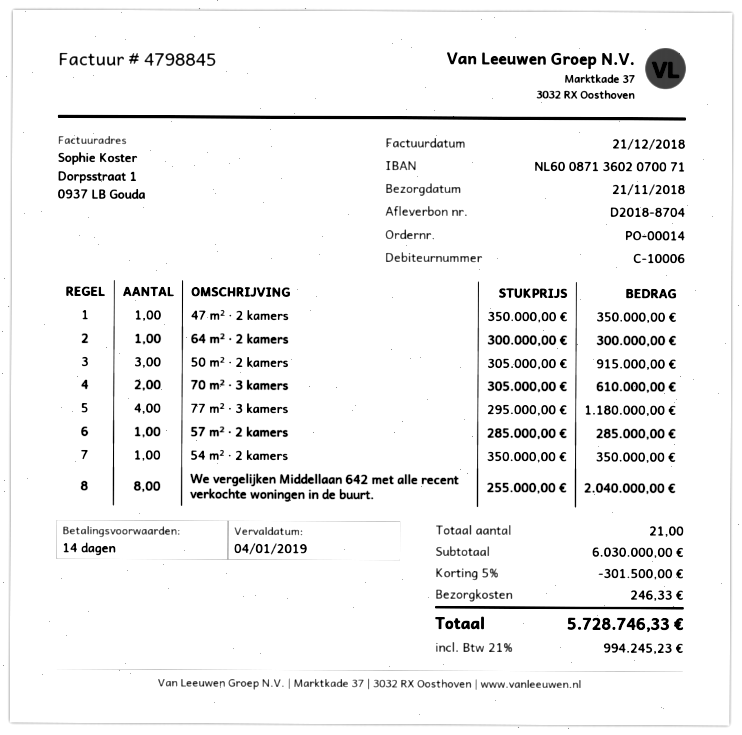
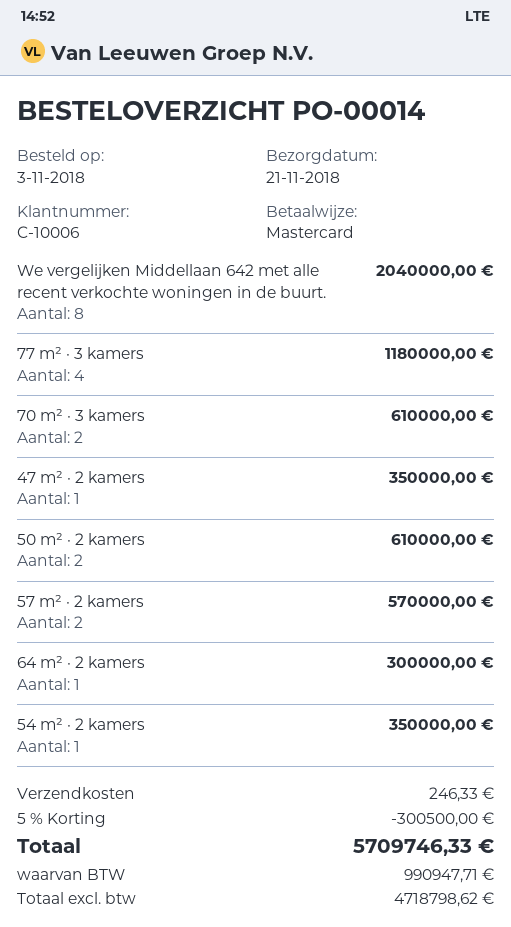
50 m² · 2 kamers: 3 for 915000.00 -> 2 for 610000.00
57 m² · 2 kamers: 1 for 285000.00 -> 2 for 570000.00
discount: 5% = 301500.00 -> 5% = 300500.00
tax: 994245.23 -> 990947.71
total: 5728746.33 -> 5709746.33

